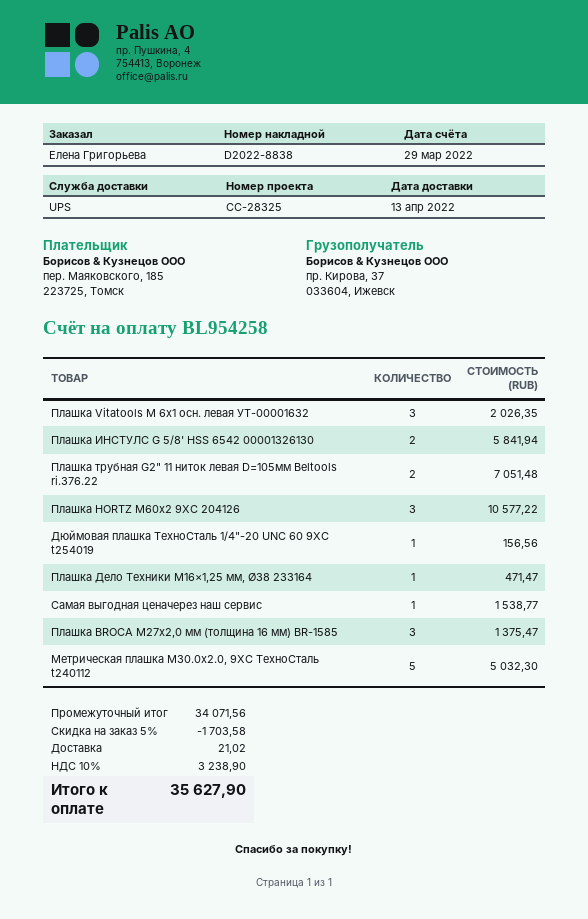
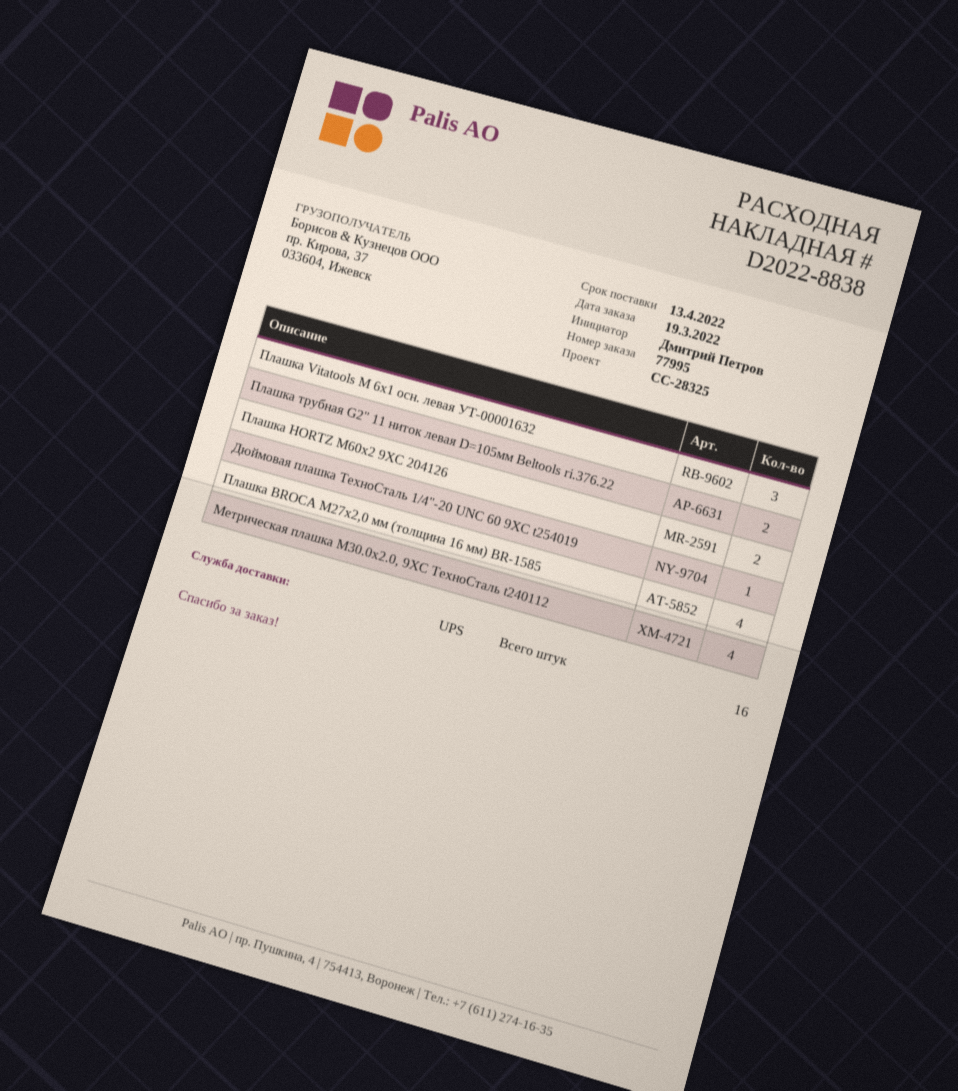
ordered by: Елена Григорьева -> Дмитрий Петров
Плашка ИНСТУЛС G 5/8' HSS 6542 00001326130: 2 -> none
Плашка HORTZ М60x2 9ХС 204126: 3 -> 2
Плашка Дело Техники M16×1,25 мм, Ø38 233164: 1 -> none
Самая выгодная ценачерез наш сервис: 1 -> none
Плашка BROCA М27х2,0 мм (толщина 16 мм) BR-1585: 3 -> 4
Метрическая плашка М30.0х2.0, 9ХС ТехноСталь t240112: 5 -> 4

